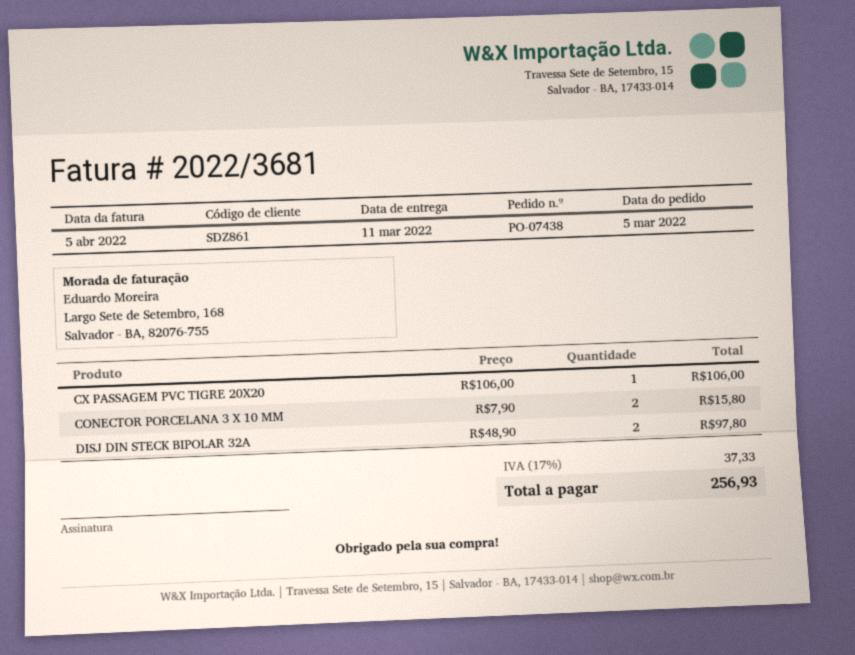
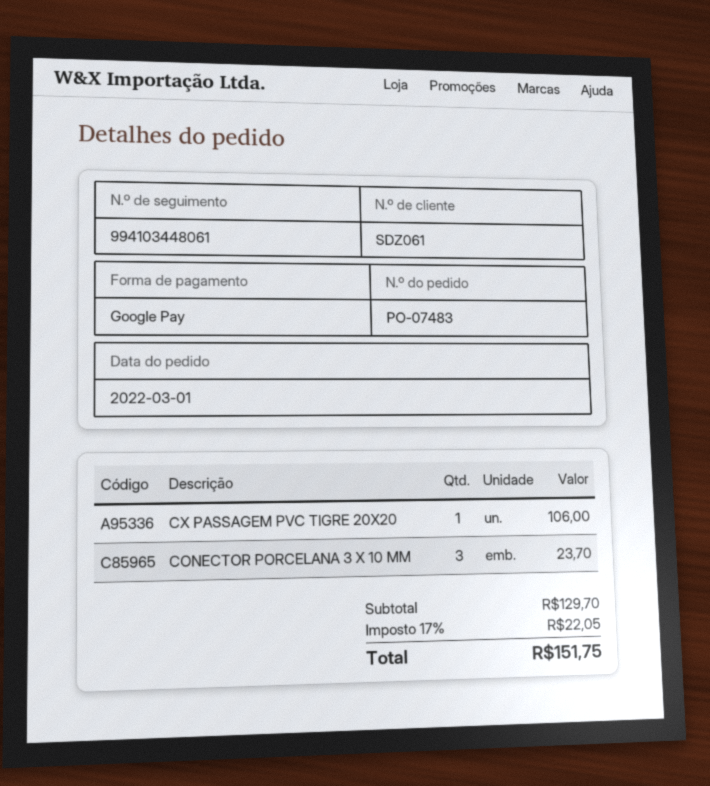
order number: PO-07438 -> PO-07483
order date: 2022-03-05 -> 2022-03-01
customer number: SDZ861 -> SDZ061
CONECTOR PORCELANA 3 X 10 MM: 2 for 15.80 -> 3 for 23.70
DISJ DIN STECK BIPOLAR 32A: 2 for 97.80 -> none
tax: 17% = 37.33 -> 17% = 22.05
total: 256.93 -> 151.75

